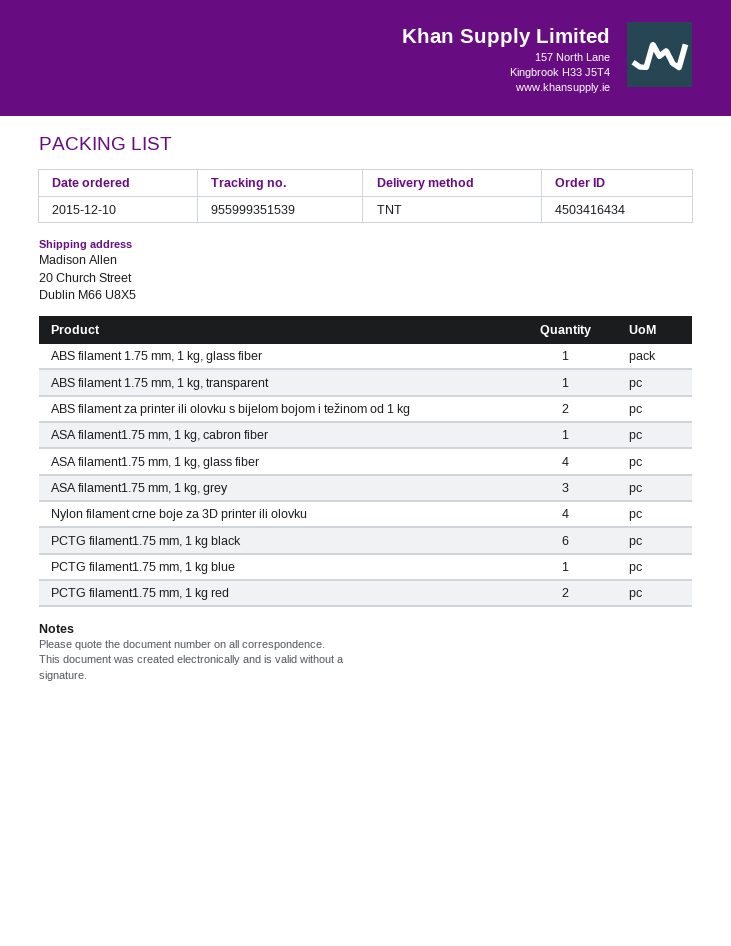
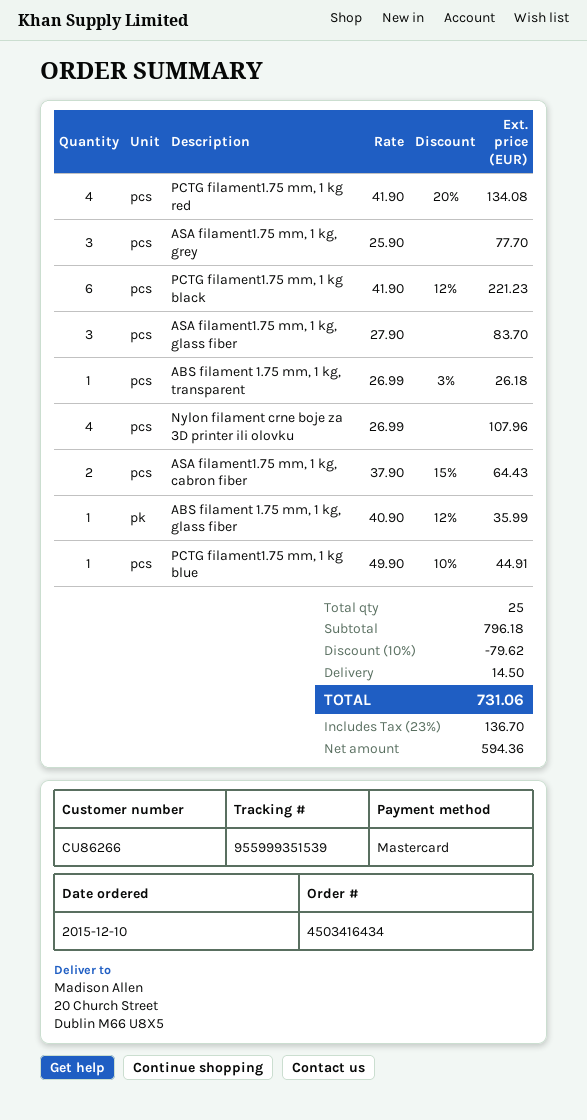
ABS filament za printer ili olovku s bijelom bojom i težinom od 1 kg: 2 -> none
ASA filament1.75 mm, 1 kg, cabron fiber: 1 -> 2
ASA filament1.75 mm, 1 kg, glass fiber: 4 -> 3
PCTG filament1.75 mm, 1 kg red: 2 -> 4

